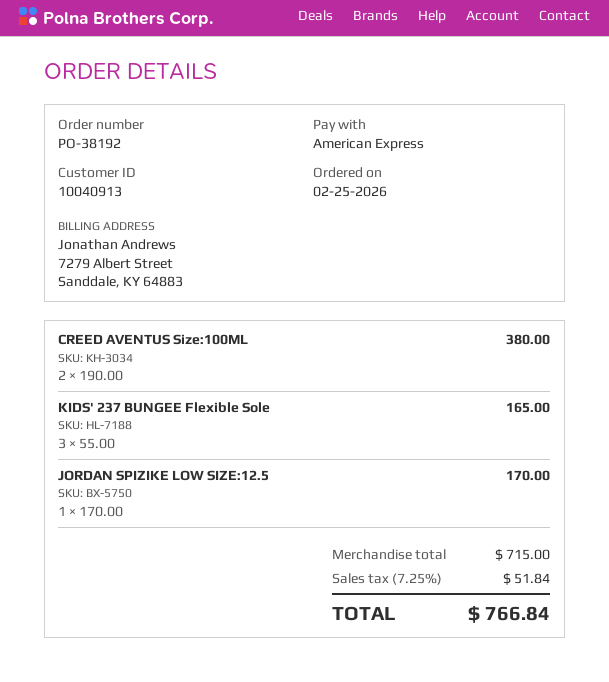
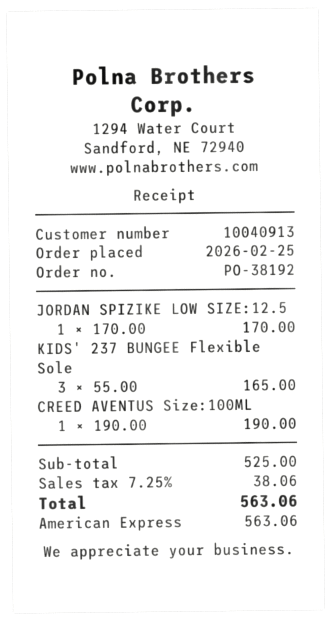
CREED AVENTUS Size:100ML: 2 x 190.00 = 380.00 -> 1 x 190.00 = 190.00
subtotal: 715.00 -> 525.00
tax: 7.25% = 51.84 -> 7.25% = 38.06
total: 766.84 -> 563.06

